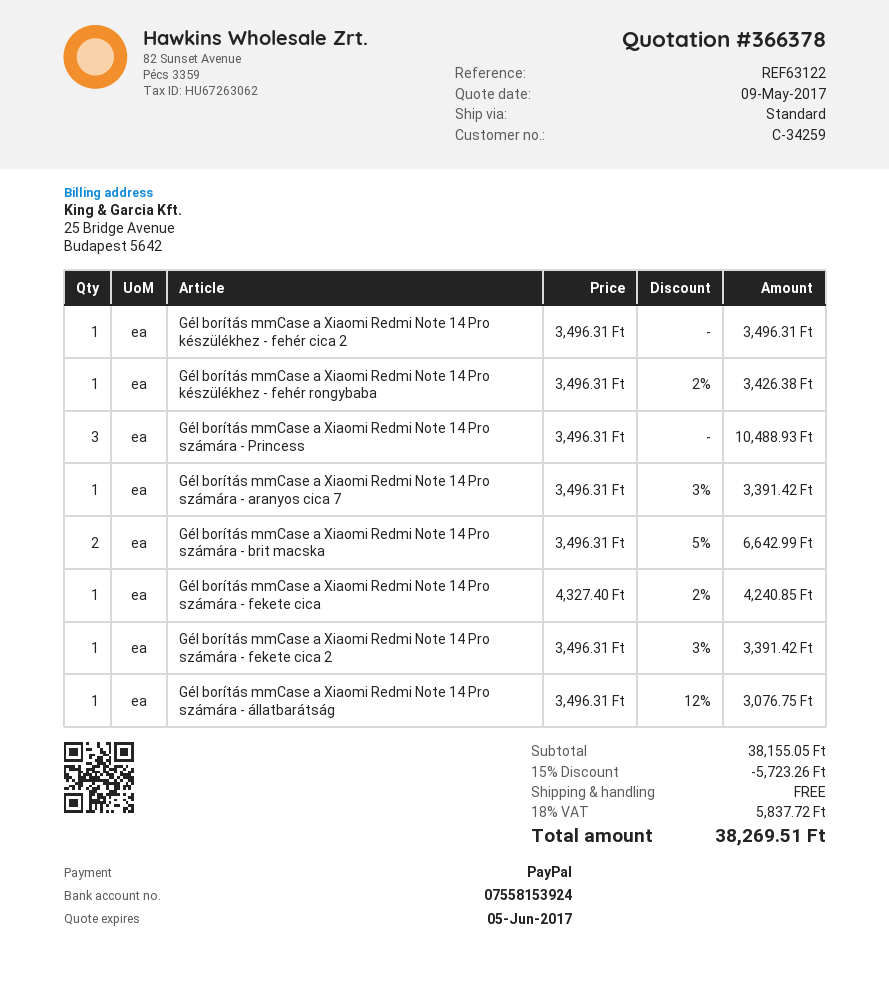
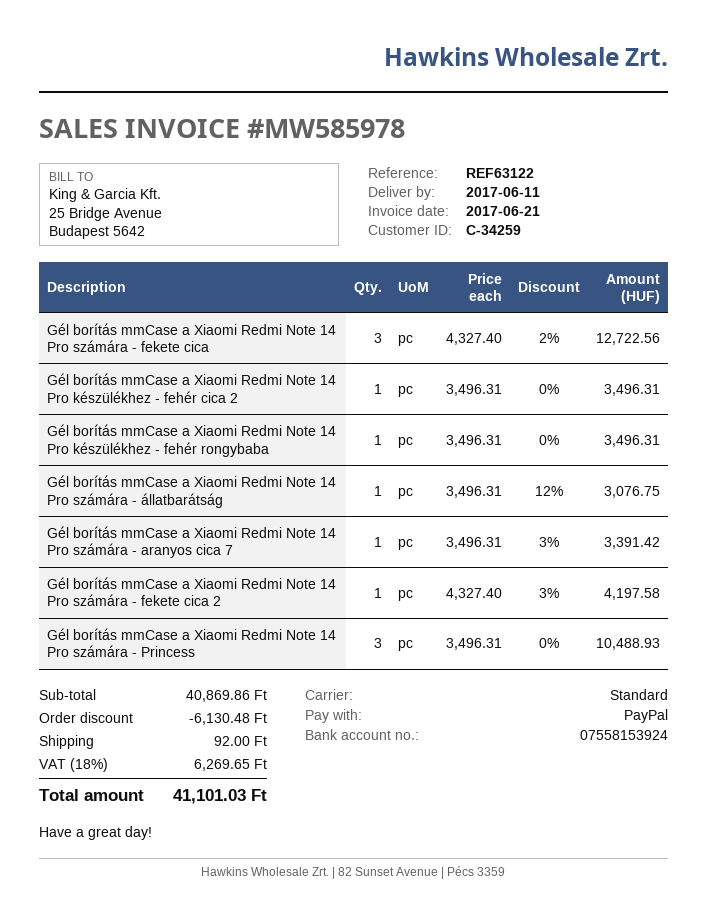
Gél borítás mmCase a Xiaomi Redmi Note 14 Pro készülékhez - fehér rongybaba: 1 x 3496.31 - 2% = 3426.38 -> 1 x 3496.31 = 3496.31
Gél borítás mmCase a Xiaomi Redmi Note 14 Pro számára - brit macska: 2 x 3496.31 - 5% = 6642.99 -> none
Gél borítás mmCase a Xiaomi Redmi Note 14 Pro számára - fekete cica: 1 x 4327.40 - 2% = 4240.85 -> 3 x 4327.40 - 2% = 12722.56
Gél borítás mmCase a Xiaomi Redmi Note 14 Pro számára - fekete cica 2: 1 x 3496.31 - 3% = 3391.42 -> 1 x 4327.40 - 3% = 4197.58
subtotal: 38155.05 -> 40869.86
discount: 5723.26 -> 6130.48
shipping: 0.00 -> 92.00
tax: 18% = 5837.72 -> 18% = 6269.65
total: 38269.51 -> 41101.03

